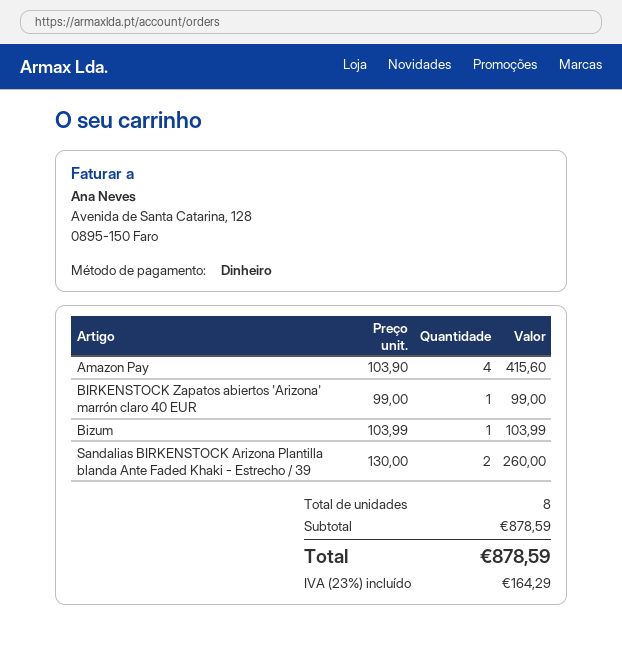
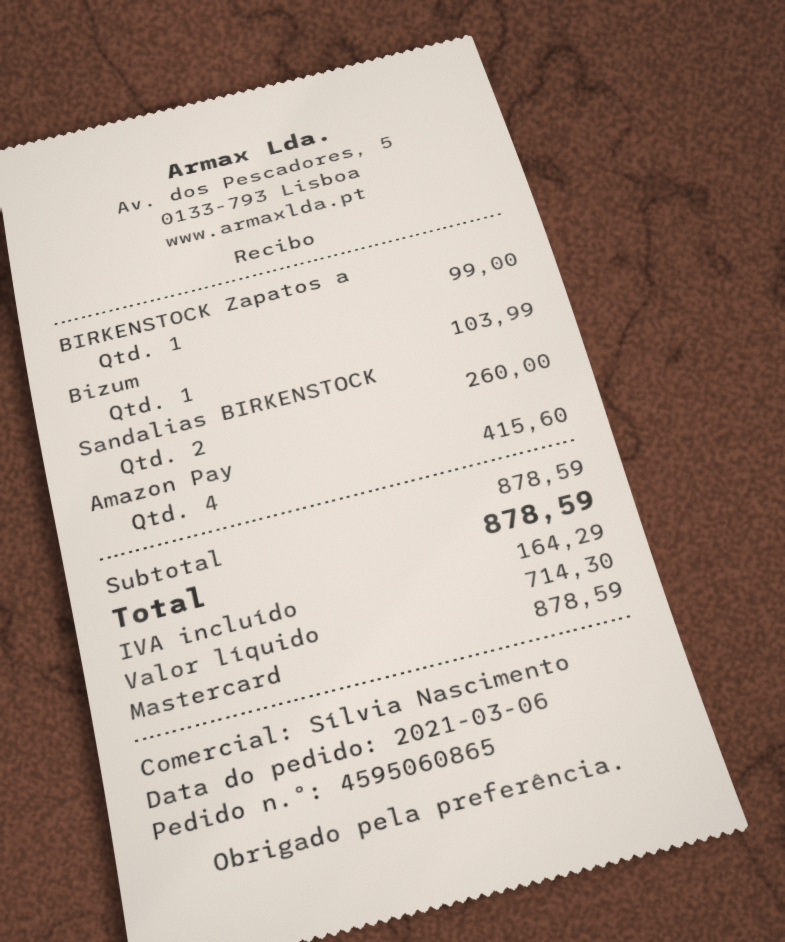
payment method: cash -> Mastercard

